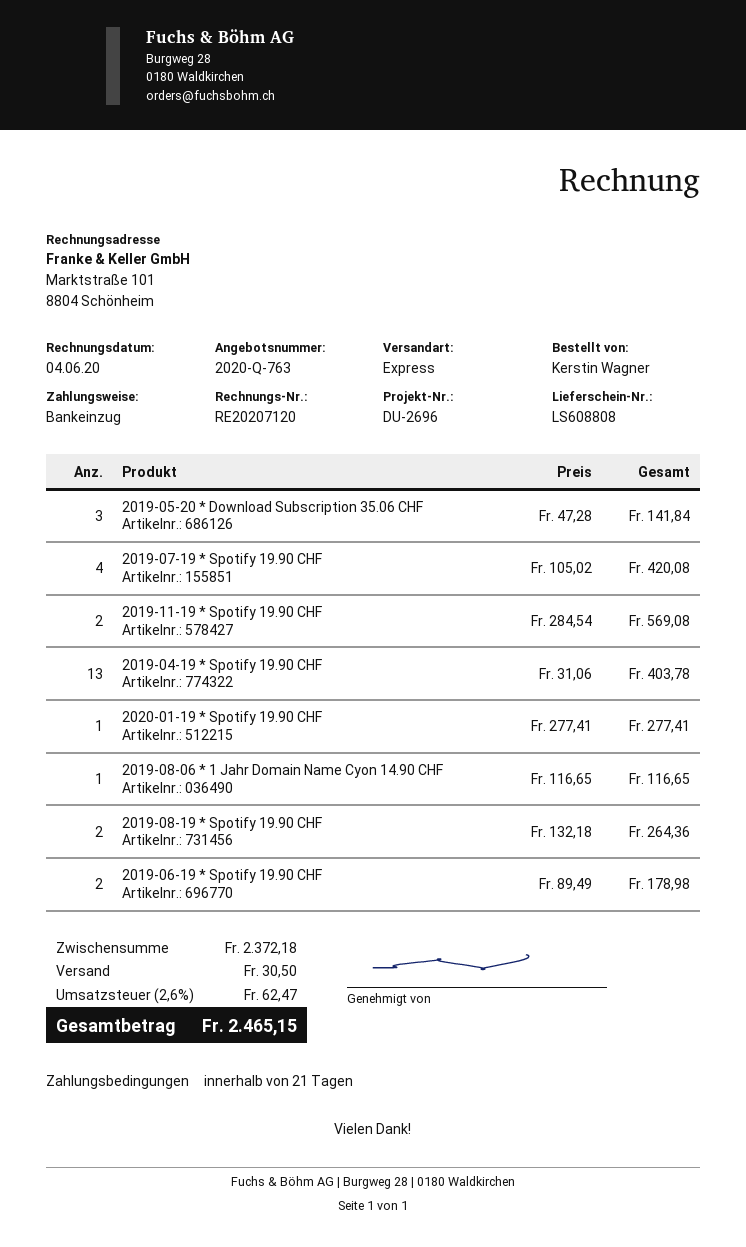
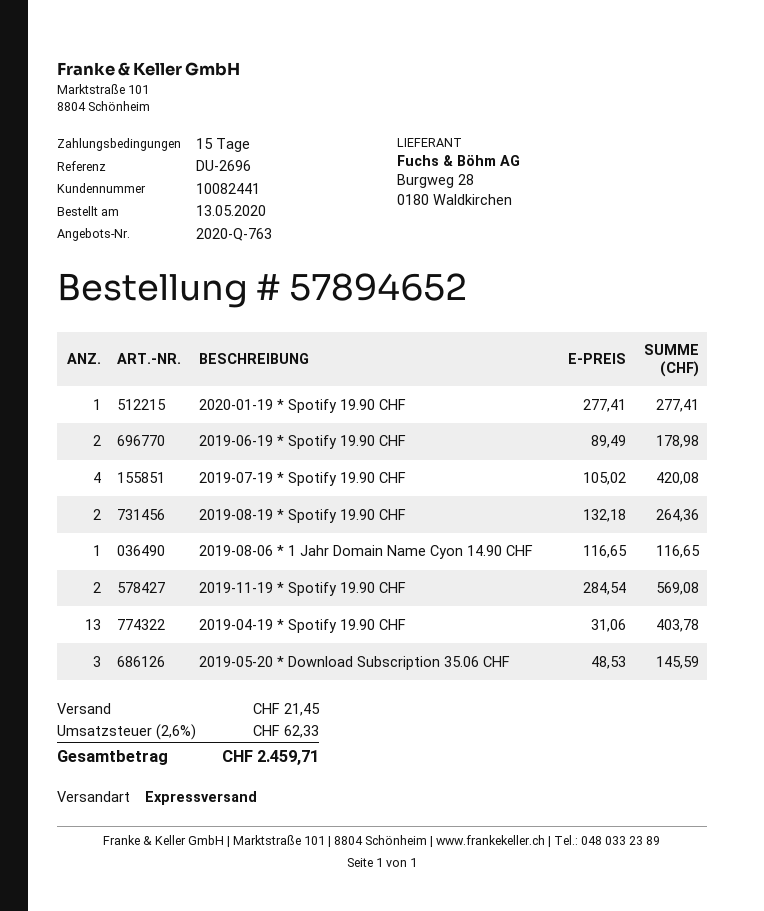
payment terms: 21 days -> 15 days
2019-05-20 * Download Subscription 35.06 CHF: 3 x 47.28 = 141.84 -> 3 x 48.53 = 145.59
shipping: 30.50 -> 21.45
tax: 2.6% = 62.47 -> 2.6% = 62.33
total: 2465.15 -> 2459.71

